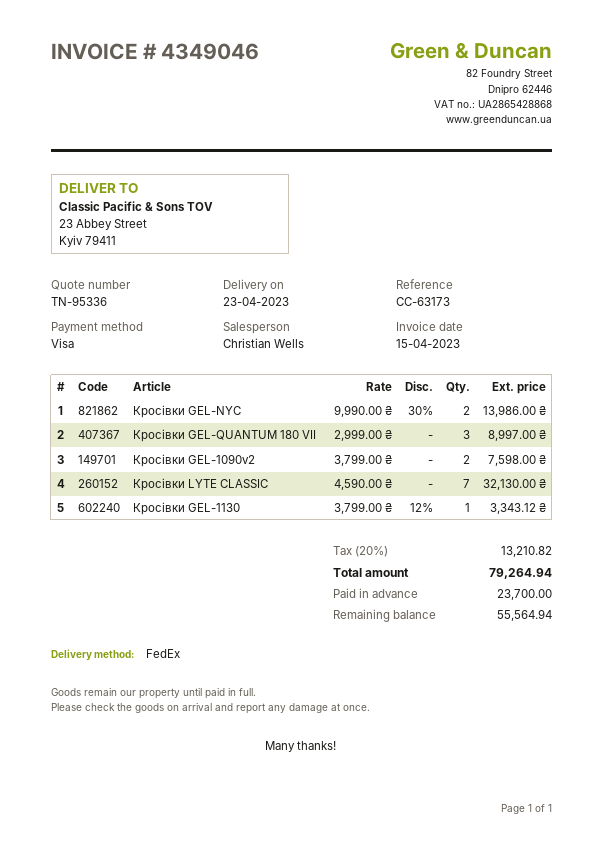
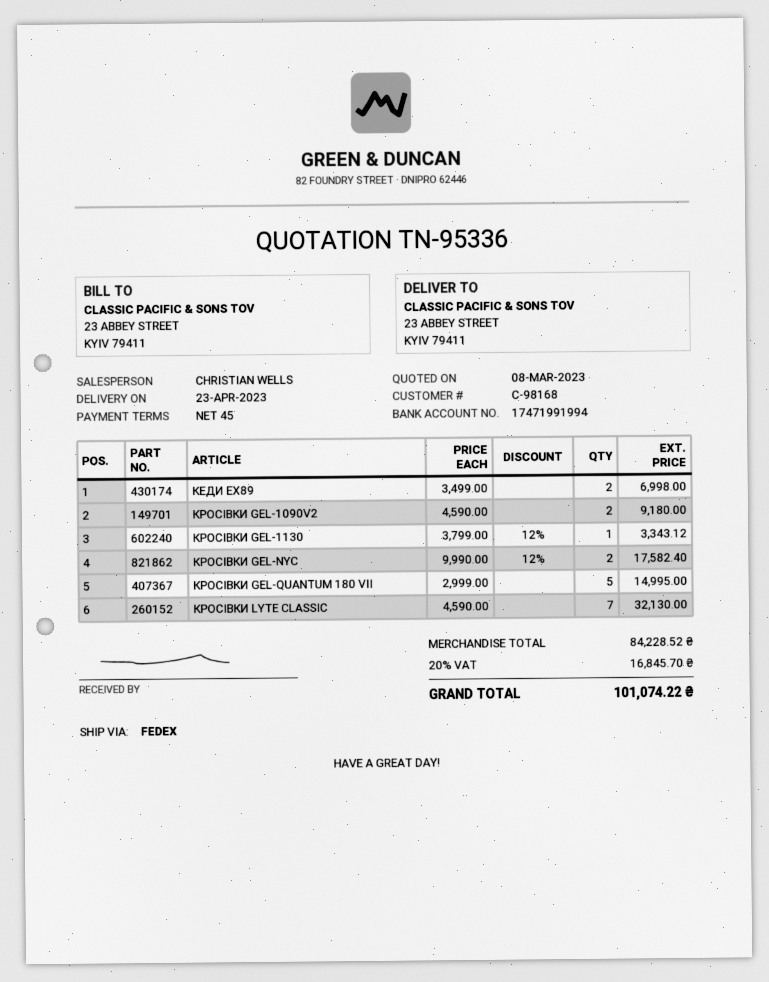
Кросівки GEL-NYC: 2 x 9990.00 - 30% = 13986.00 -> 2 x 9990.00 - 12% = 17582.40
Кросівки GEL-QUANTUM 180 VII: 3 x 2999.00 = 8997.00 -> 5 x 2999.00 = 14995.00
Кросівки GEL-1090v2: 2 x 3799.00 = 7598.00 -> 2 x 4590.00 = 9180.00
КЕДИ EX89: none -> 2 x 3499.00 = 6998.00
tax: 20% = 13210.82 -> 20% = 16845.70
total: 79264.94 -> 101074.22

